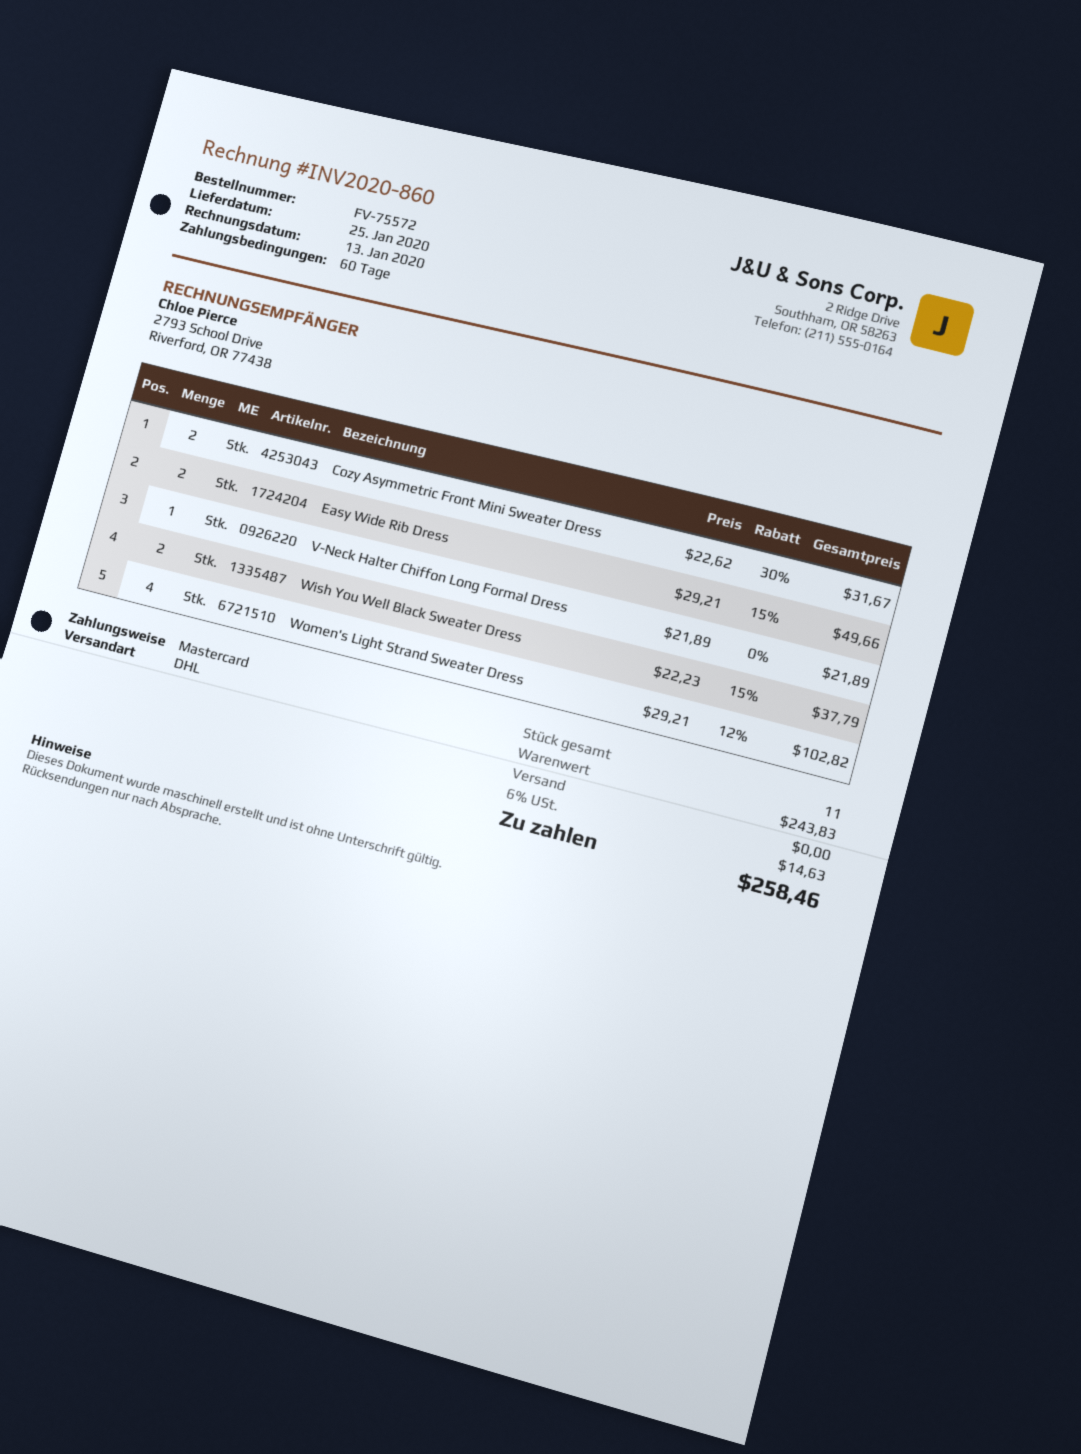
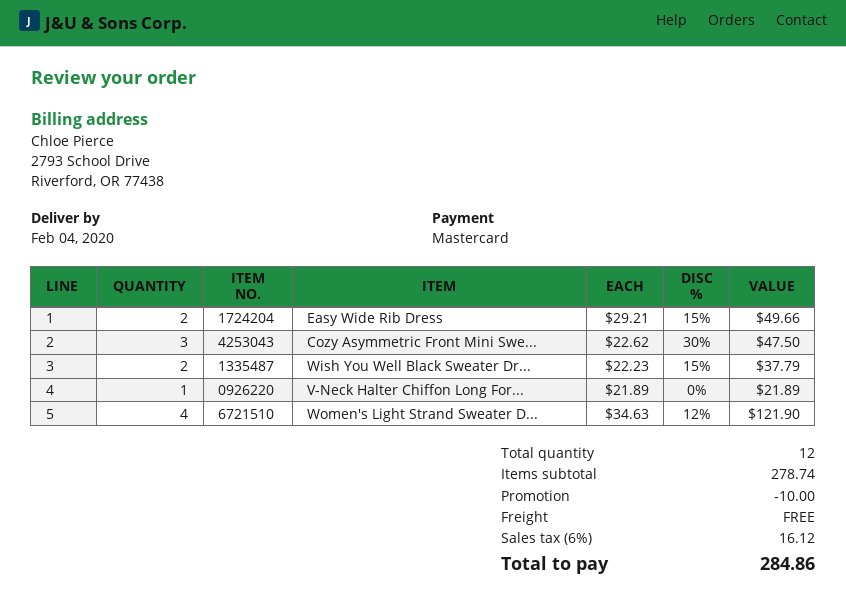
delivery date: 2020-01-25 -> 2020-02-04
Cozy Asymmetric Front Mini Sweater Dress: 2 x 22.62 - 30% = 31.67 -> 3 x 22.62 - 30% = 47.50
Women's Light Strand Sweater Dress: 4 x 29.21 - 12% = 102.82 -> 4 x 34.63 - 12% = 121.90
total quantity: 11 -> 12
subtotal: 243.83 -> 278.74
discount: none -> 10.00
tax: 6% = 14.63 -> 6% = 16.12
total: 258.46 -> 284.86

